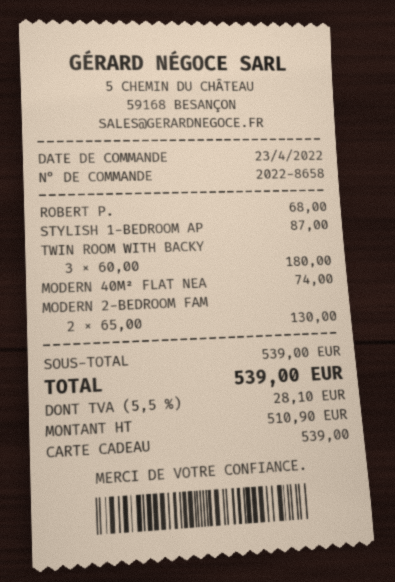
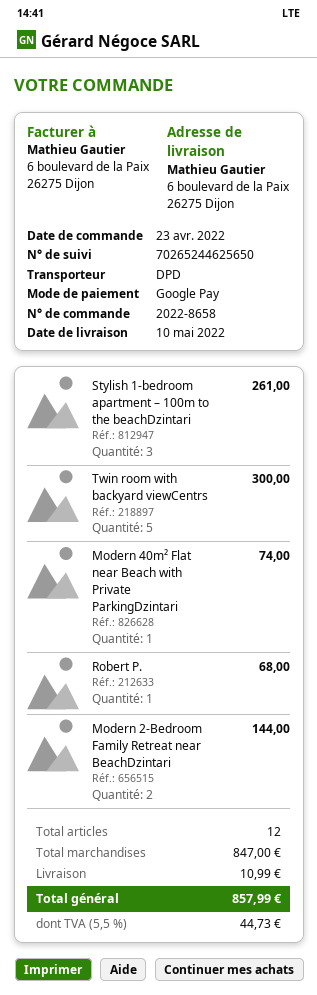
payment method: gift card -> Google Pay
STYLISH 1-BEDROOM AP: 1 for 87.00 -> 3 for 261.00
TWIN ROOM WITH BACKY: 3 for 180.00 -> 5 for 300.00
MODERN 2-BEDROOM FAM: 2 for 130.00 -> 2 for 144.00
subtotal: 539.00 -> 847.00
shipping: none -> 10.99
tax: 5.5% = 28.10 -> 5.5% = 44.73
total: 539.00 -> 857.99

